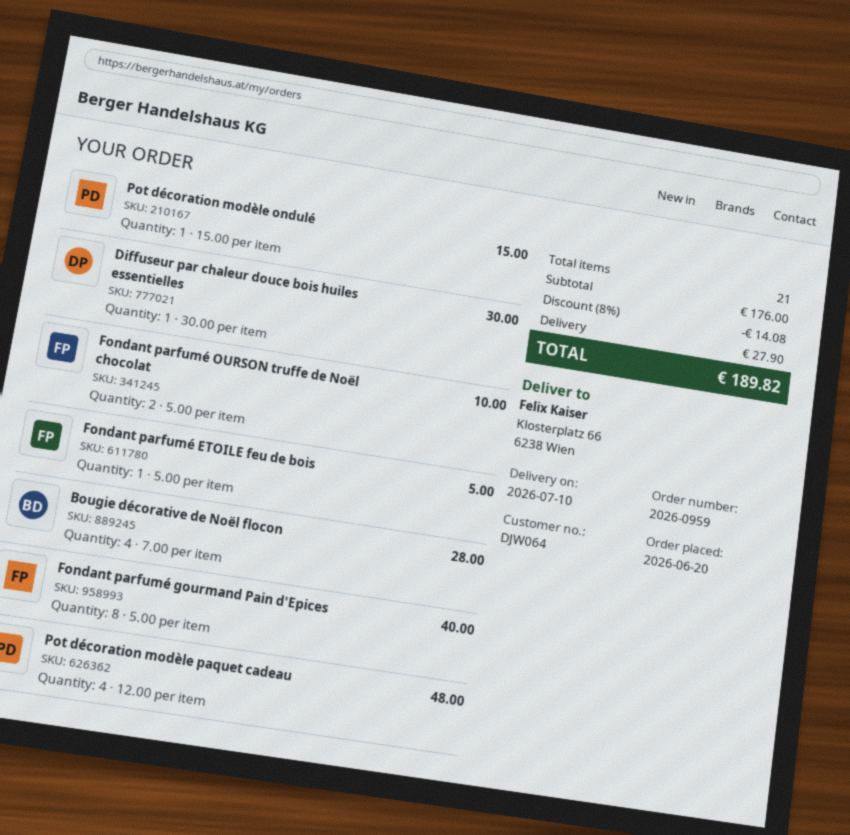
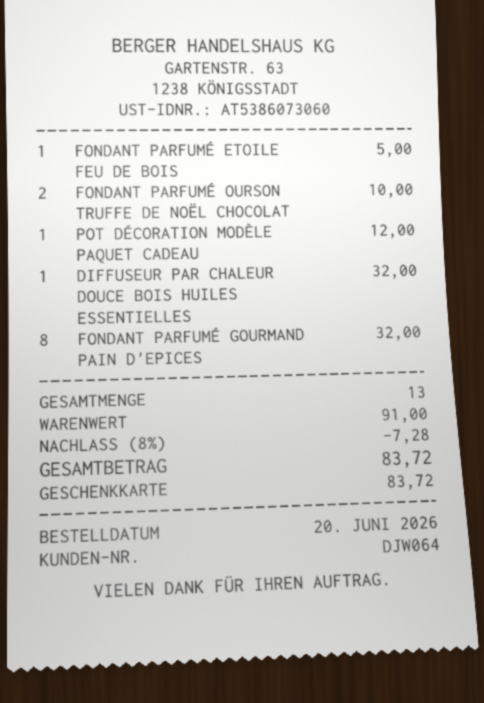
Pot décoration modèle ondulé: 1 for 15.00 -> none
Diffuseur par chaleur douce bois huiles essentielles: 1 for 30.00 -> 1 for 32.00
Bougie décorative de Noël flocon: 4 for 28.00 -> none
Fondant parfumé gourmand Pain d'Epices: 8 for 40.00 -> 8 for 32.00
Pot décoration modèle paquet cadeau: 4 for 48.00 -> 1 for 12.00
total quantity: 21 -> 13
subtotal: 176.00 -> 91.00
discount: 8% = 14.08 -> 8% = 7.28
shipping: 27.90 -> none
total: 189.82 -> 83.72

